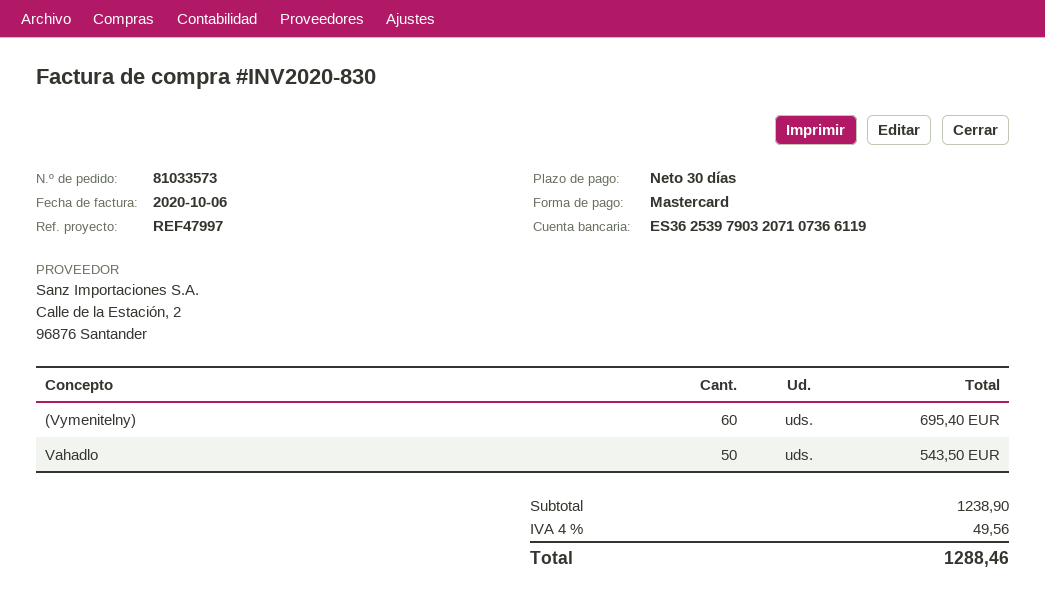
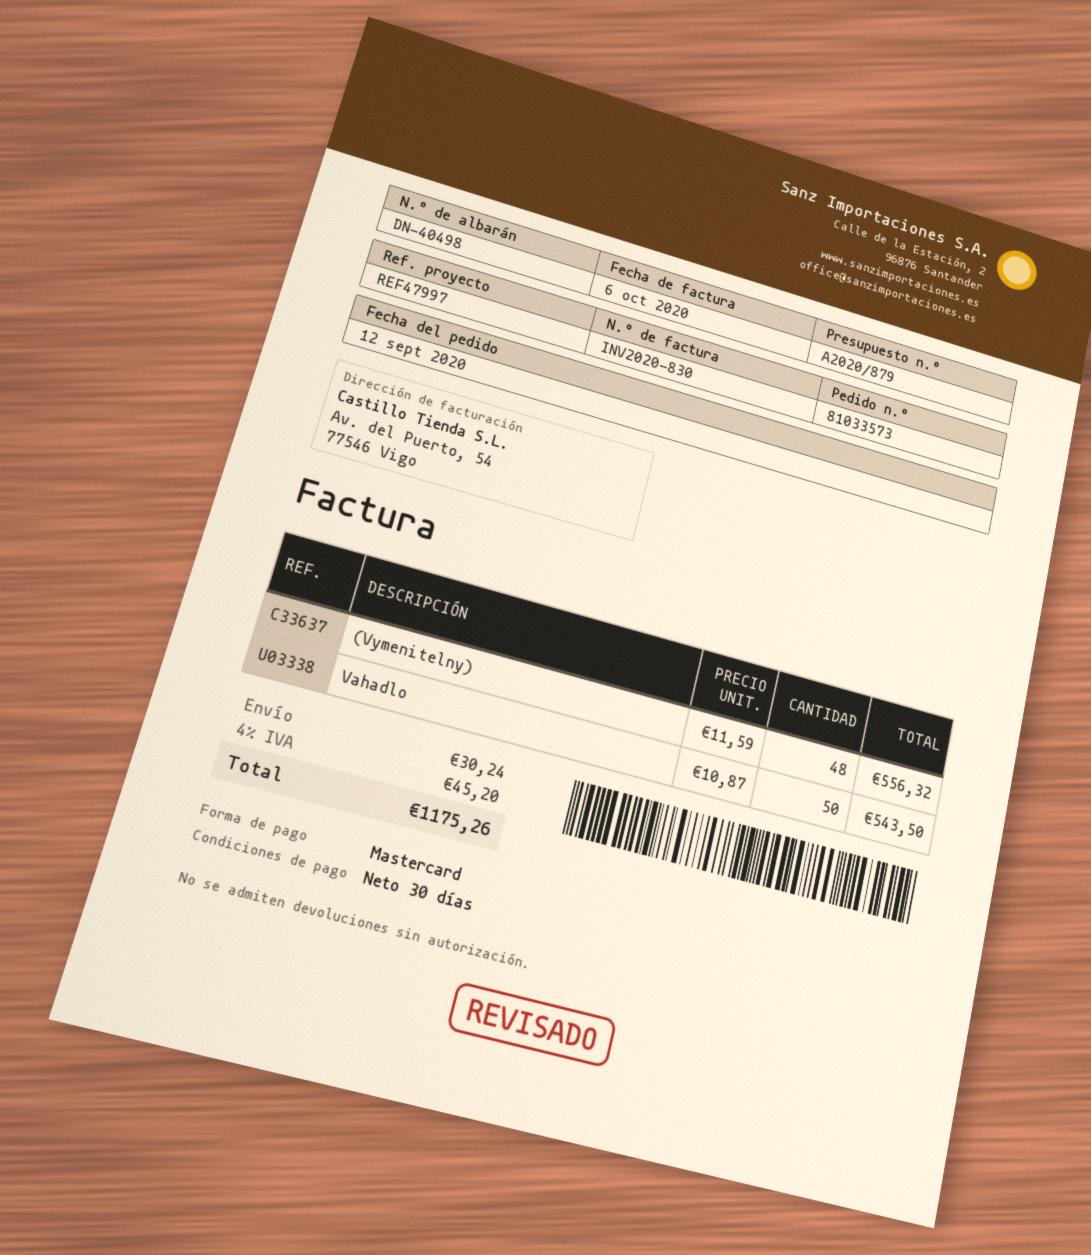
(Vymenitelny): 60 for 695.40 -> 48 for 556.32
shipping: none -> 30.24
tax: 4% = 49.56 -> 4% = 45.20
total: 1288.46 -> 1175.26

